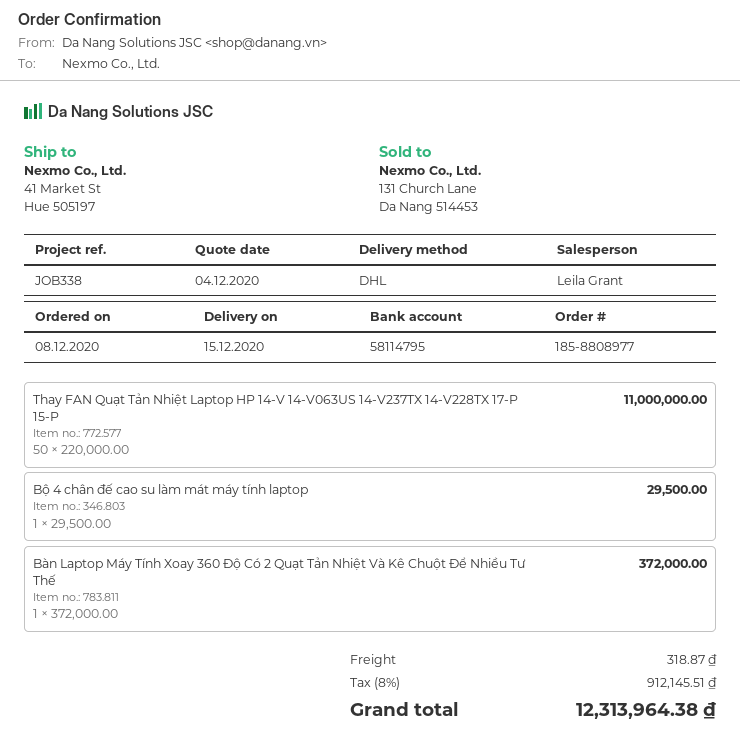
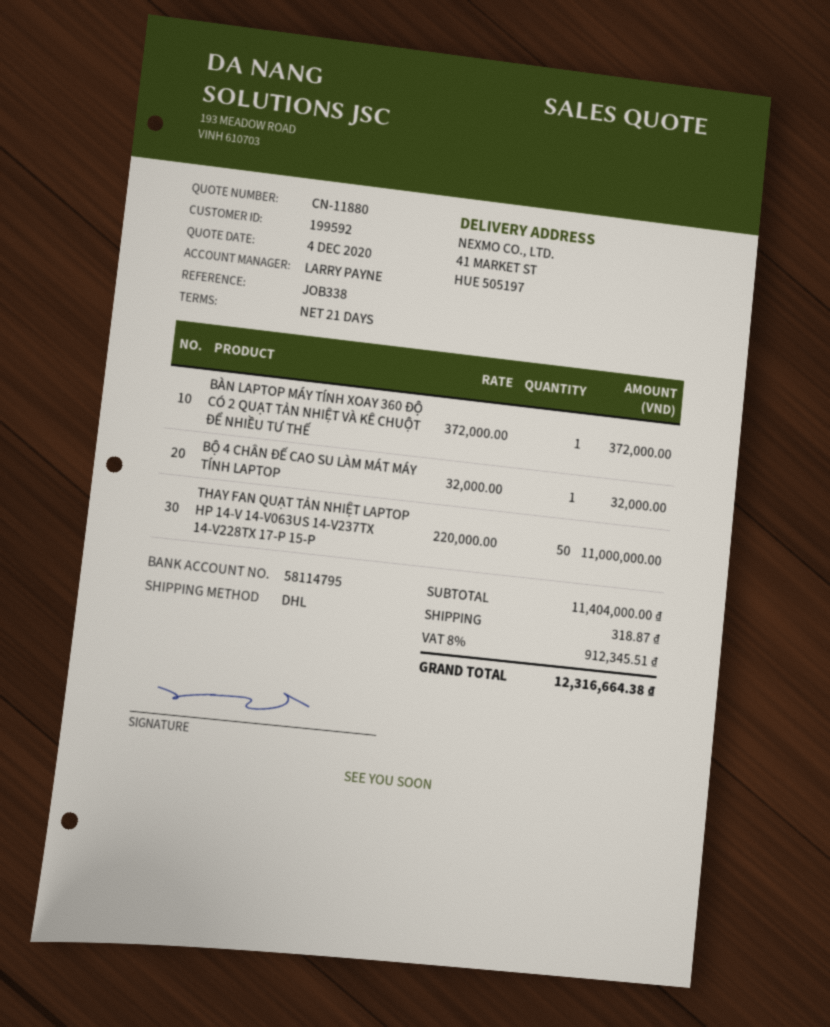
sales rep: Leila Grant -> LARRY PAYNE
Bộ 4 chân đế cao su làm mát máy tính laptop: 1 x 29500.00 = 29500.00 -> 1 x 32000.00 = 32000.00
tax: 8% = 912145.51 -> 8% = 912345.51
total: 12313964.38 -> 12316664.38

